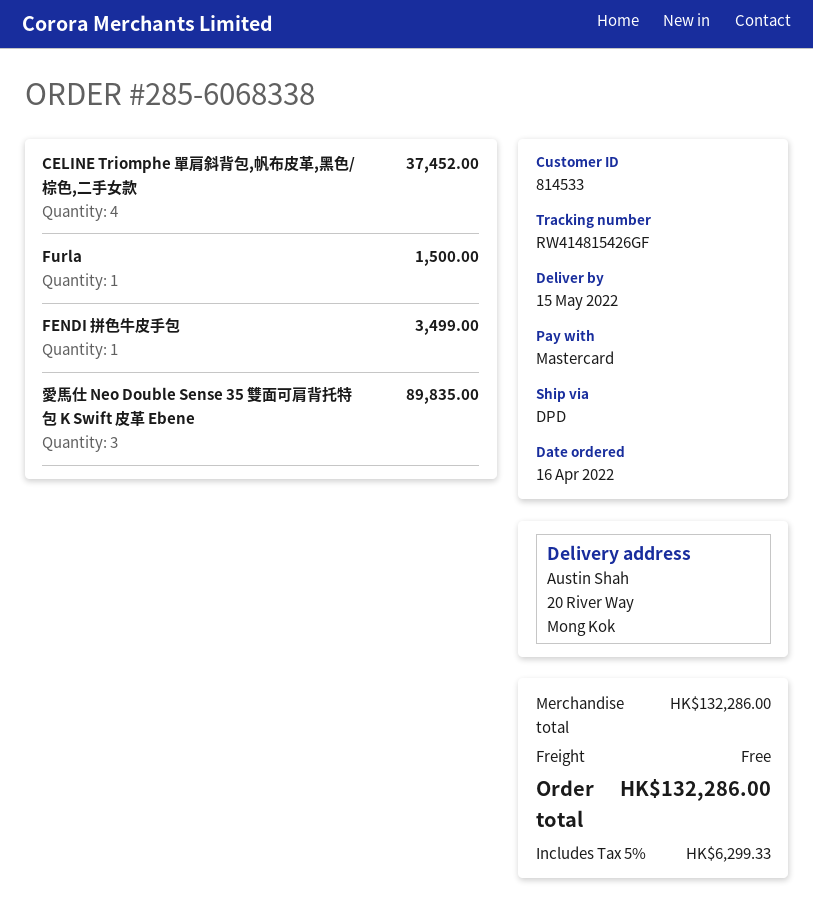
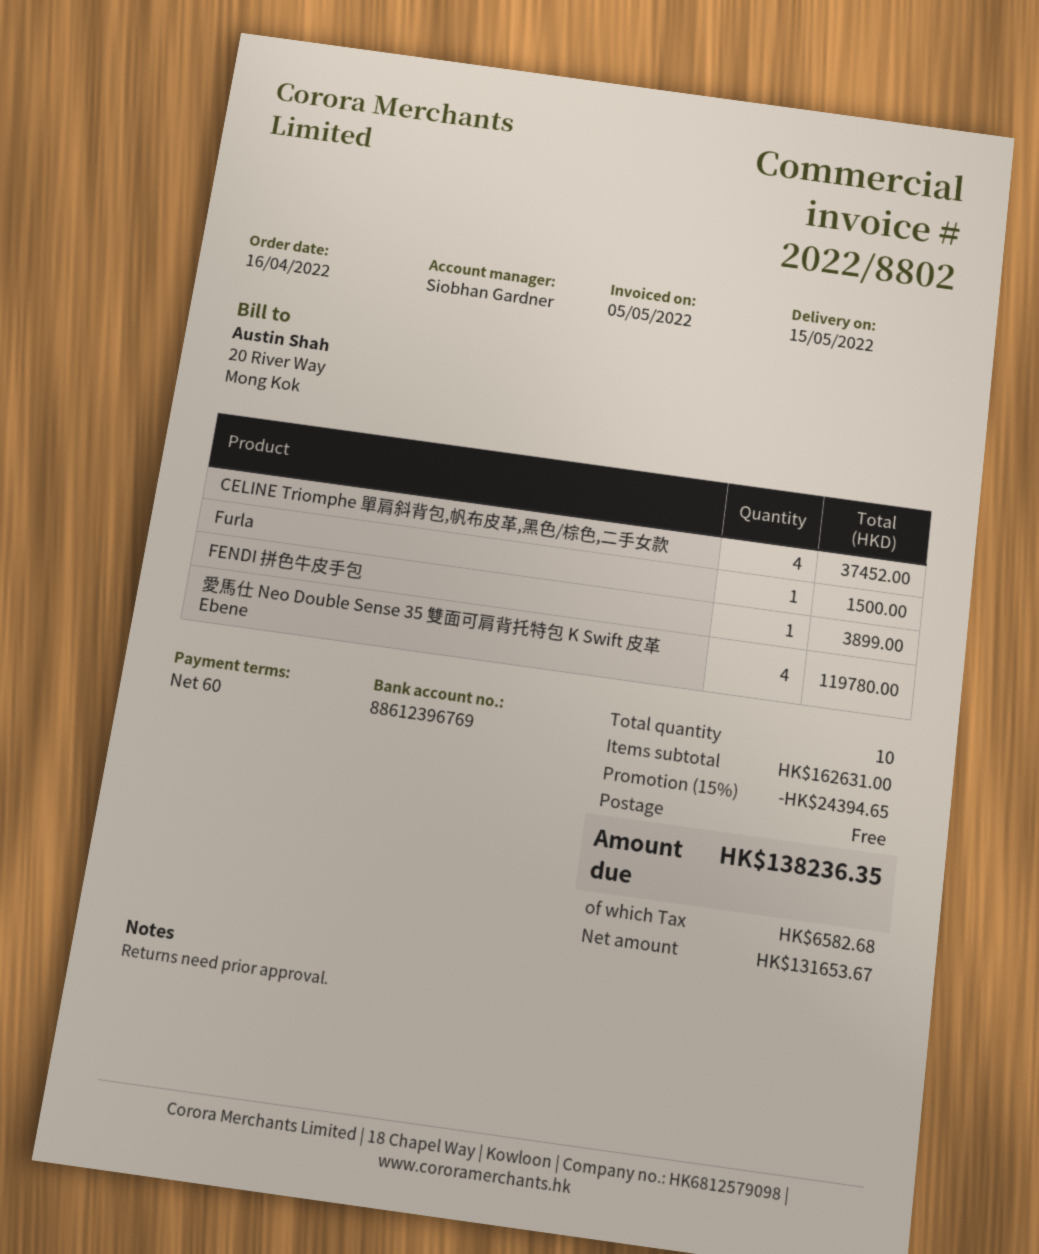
FENDI 拼色牛皮手包: 1 for 3499.00 -> 1 for 3899.00
愛馬仕 Neo Double Sense 35 雙面可肩背托特包 K Swift 皮革 Ebene: 3 for 89835.00 -> 4 for 119780.00
subtotal: 132286.00 -> 162631.00
discount: none -> 15% = 24394.65
tax: 6299.33 -> 6582.68
total: 132286.00 -> 138236.35

